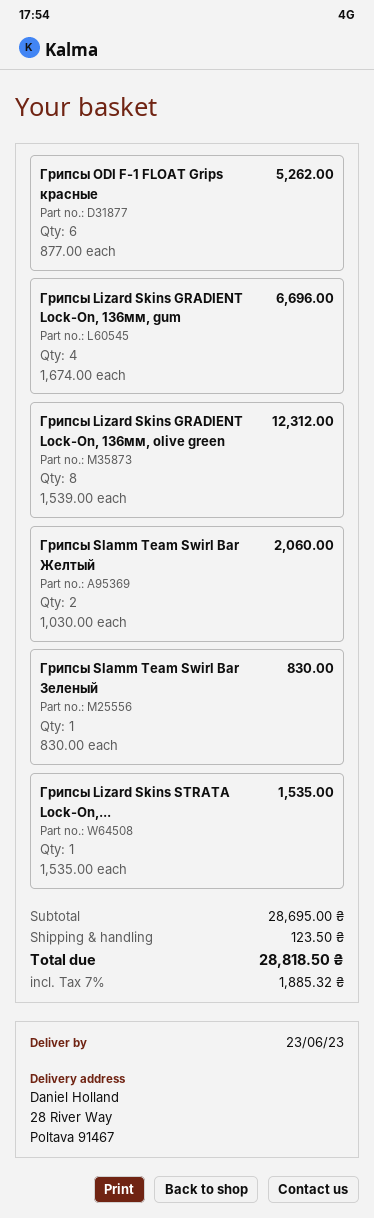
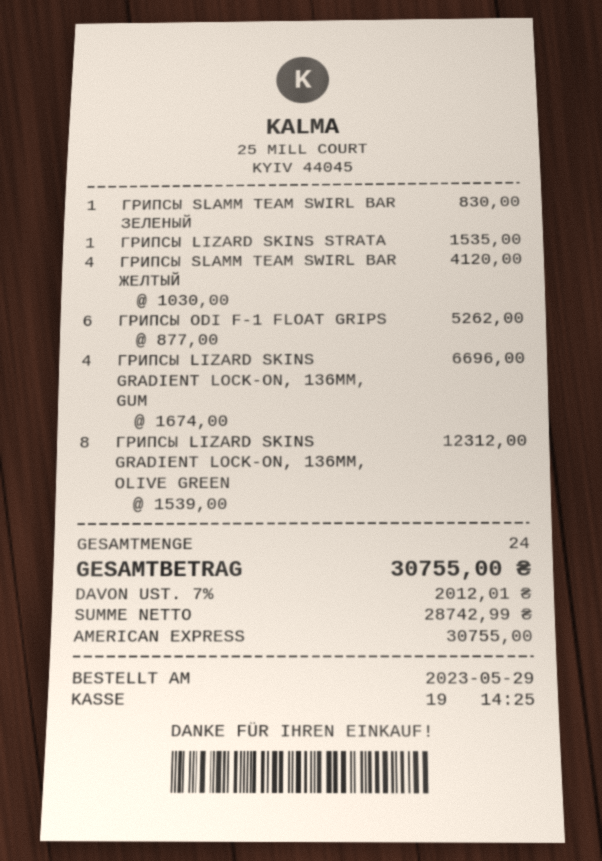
Грипсы Slamm Team Swirl Bar Желтый: 2 x 1030.00 = 2060.00 -> 4 x 1030.00 = 4120.00
shipping: 123.50 -> none
tax: 7% = 1885.32 -> 7% = 2012.01
total: 28818.50 -> 30755.00

